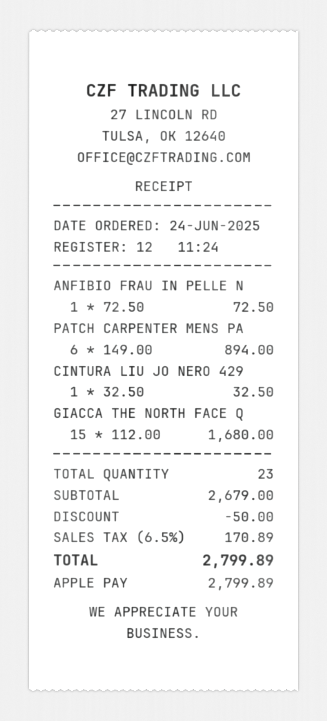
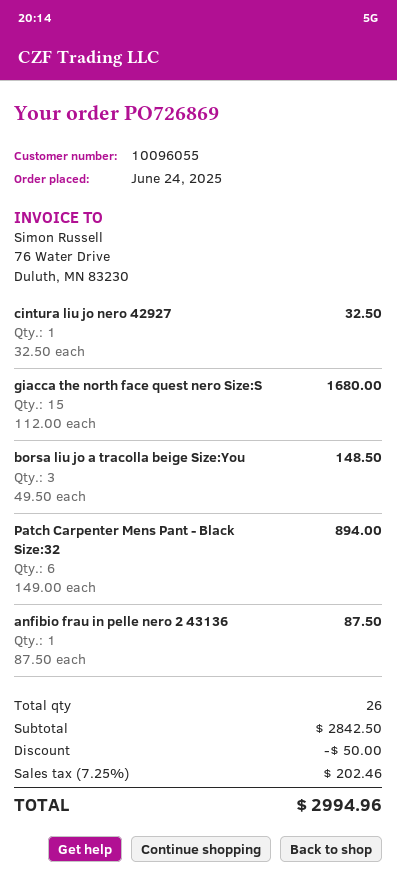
ANFIBIO FRAU IN PELLE N: 1 x 72.50 = 72.50 -> 1 x 87.50 = 87.50
borsa liu jo a tracolla beige Size:You: none -> 3 x 49.50 = 148.50
total quantity: 23 -> 26
subtotal: 2679.00 -> 2842.50
tax: 6.5% = 170.89 -> 7.25% = 202.46
total: 2799.89 -> 2994.96

